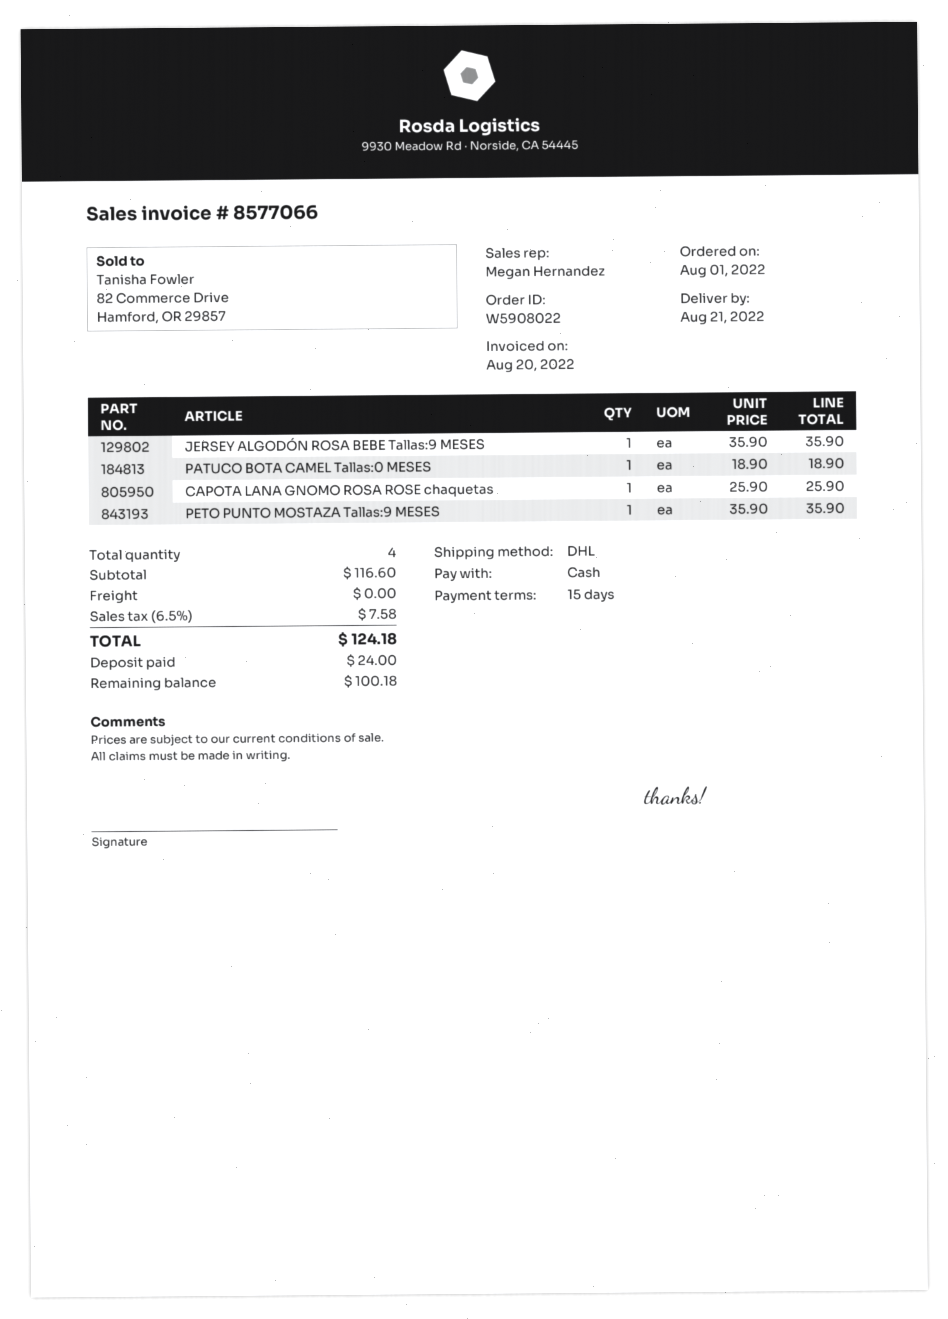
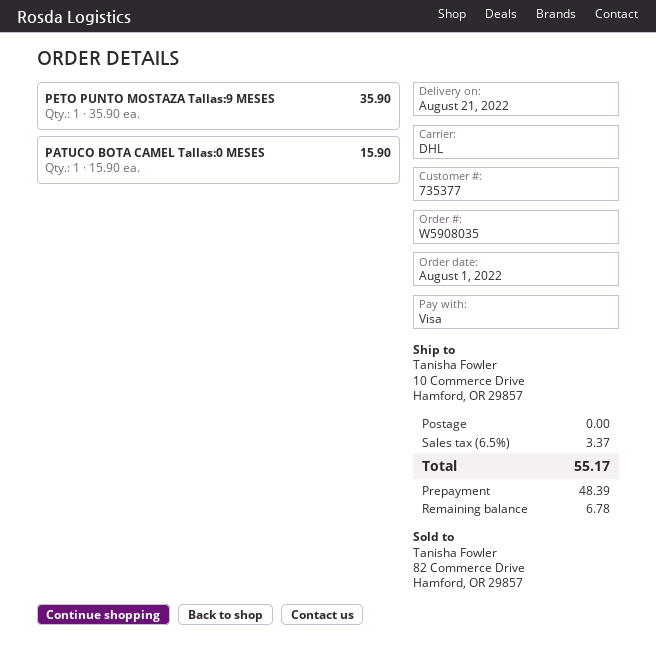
order number: W5908022 -> W5908035
payment method: cash -> Visa
JERSEY ALGODÓN ROSA BEBE Tallas:9 MESES: 1 x 35.90 = 35.90 -> none
PATUCO BOTA CAMEL Tallas:0 MESES: 1 x 18.90 = 18.90 -> 1 x 15.90 = 15.90
CAPOTA LANA GNOMO ROSA ROSE chaquetas: 1 x 25.90 = 25.90 -> none
tax: 6.5% = 7.58 -> 6.5% = 3.37
total: 124.18 -> 55.17
deposit: 24.00 -> 48.39
balance: 100.18 -> 6.78

